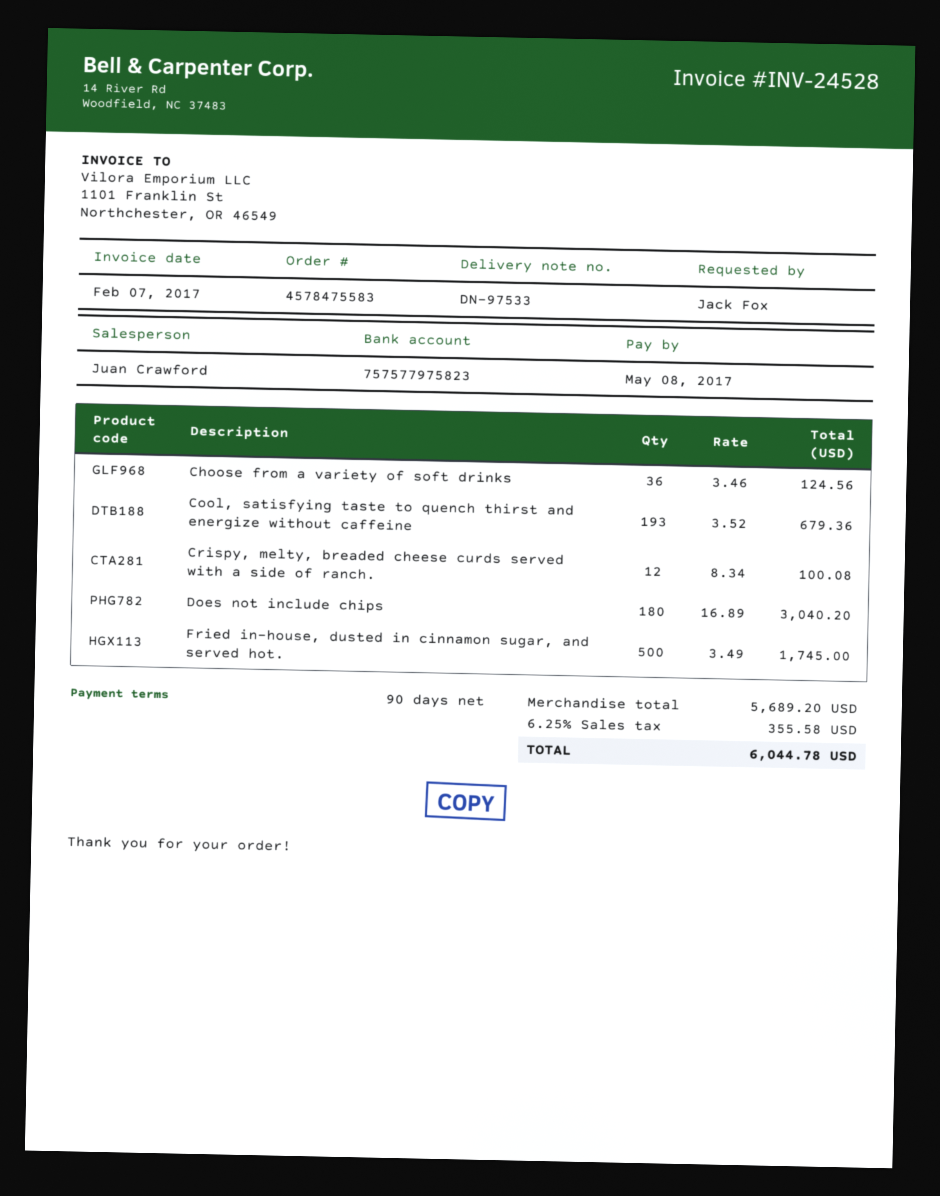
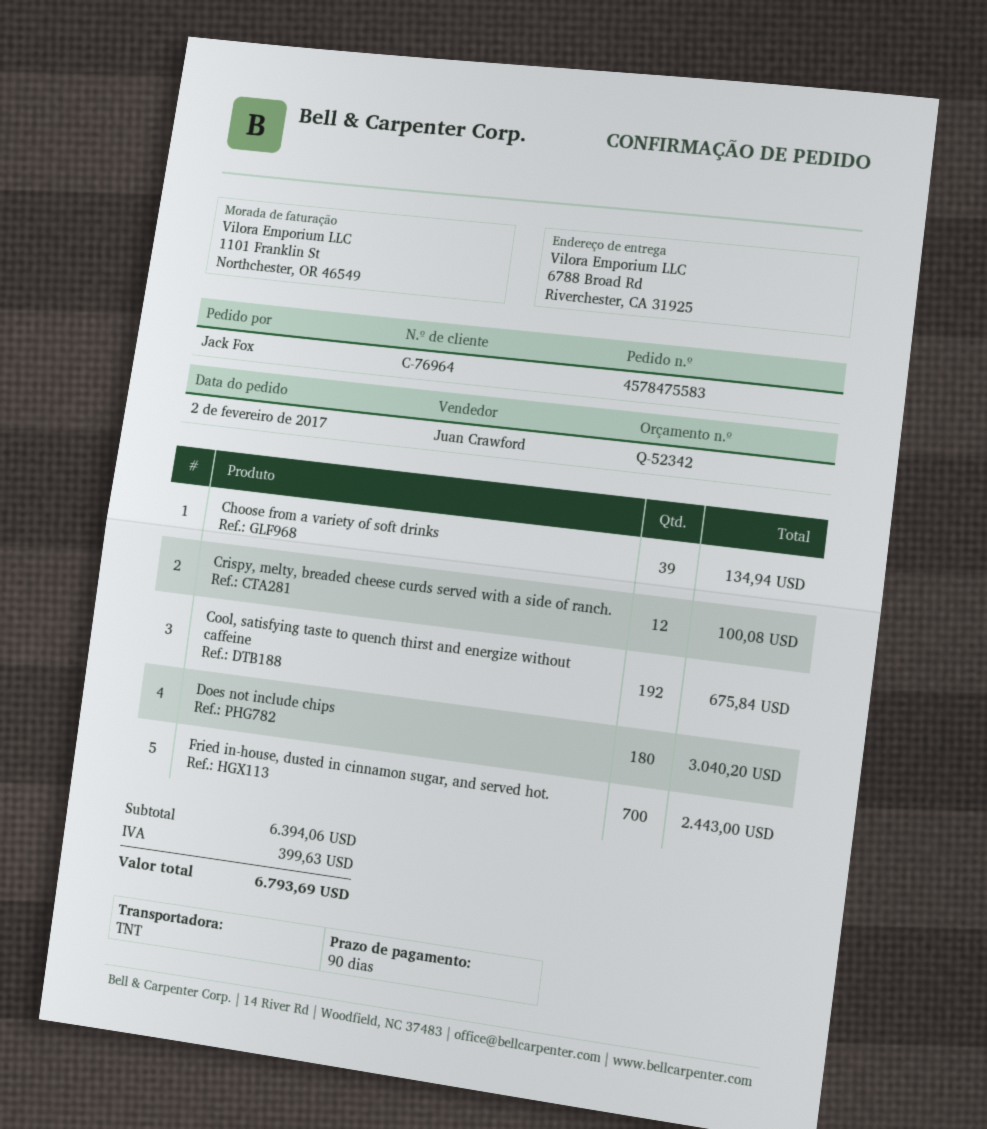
Choose from a variety of soft drinks: 36 for 124.56 -> 39 for 134.94
Cool, satisfying taste to quench thirst and energize without caffeine: 193 for 679.36 -> 192 for 675.84
Fried in-house, dusted in cinnamon sugar, and served hot.: 500 for 1745.00 -> 700 for 2443.00
subtotal: 5689.20 -> 6394.06
tax: 355.58 -> 399.63
total: 6044.78 -> 6793.69

